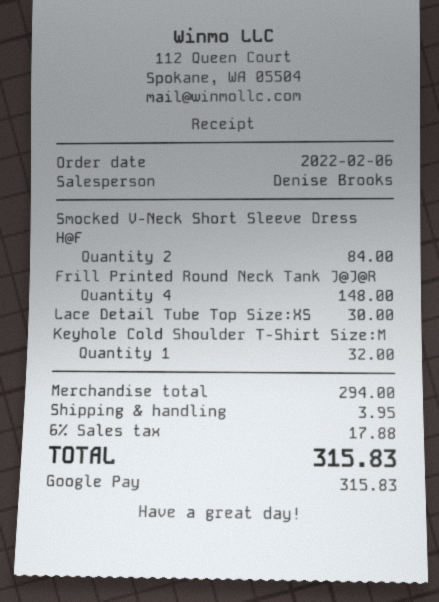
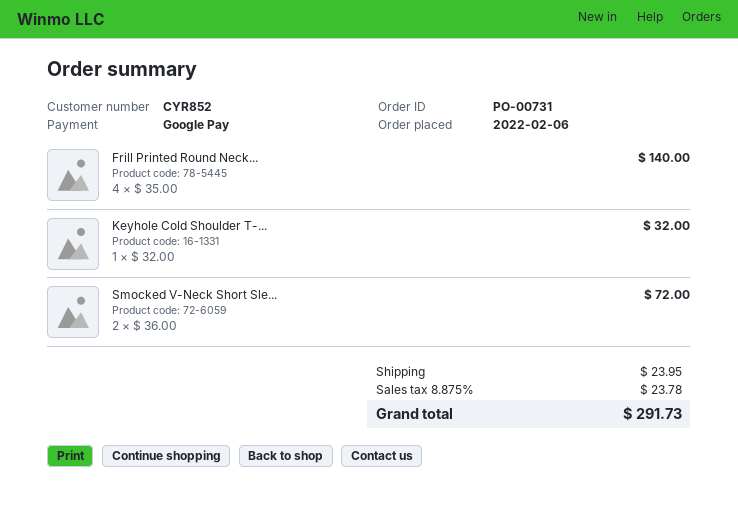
Smocked V-Neck Short Sleeve Dress H@F: 2 for 84.00 -> 2 for 72.00
Frill Printed Round Neck Tank J@J@R: 4 for 148.00 -> 4 for 140.00
Lace Detail Tube Top Size:XS: 1 for 30.00 -> none
shipping: 3.95 -> 23.95
tax: 6% = 17.88 -> 8.875% = 23.78
total: 315.83 -> 291.73

